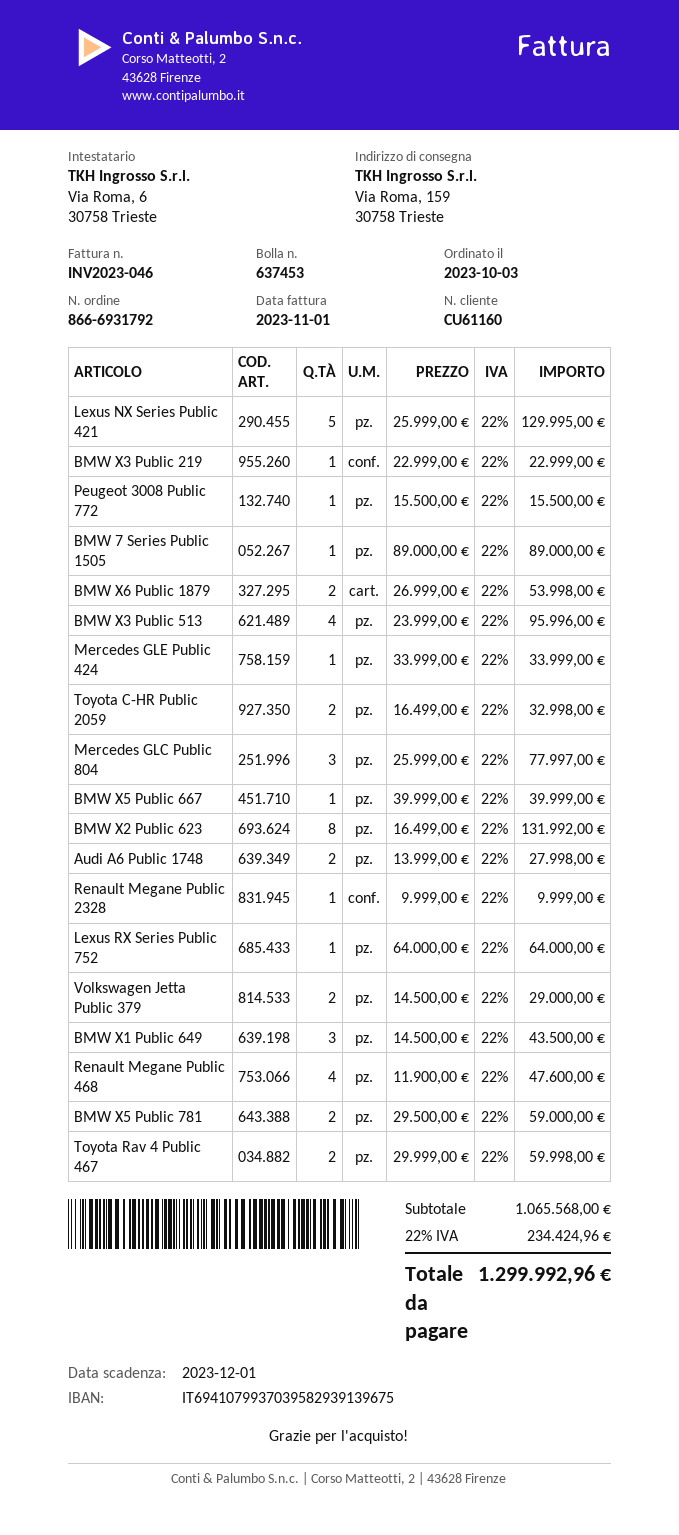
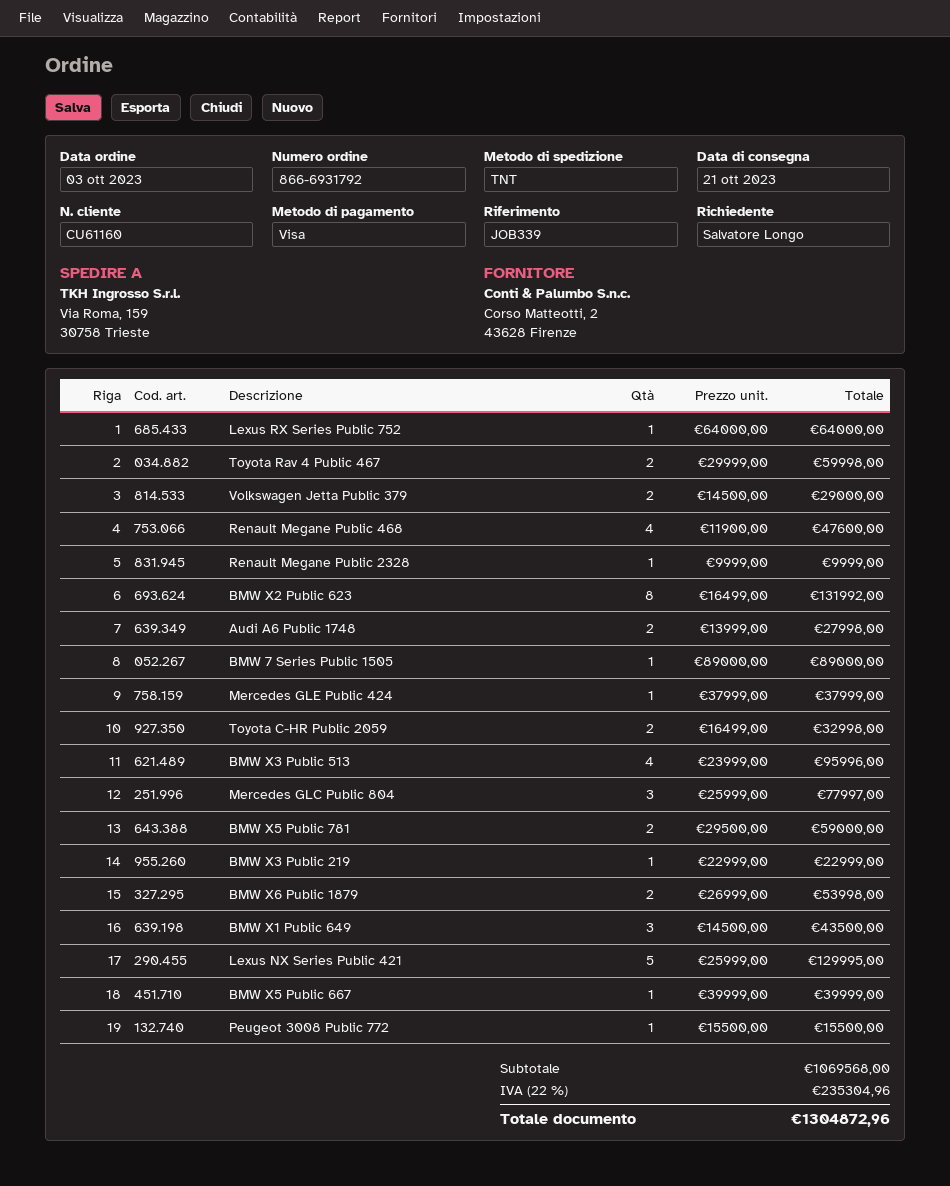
Mercedes GLE Public 424: 1 x 33999.00 = 33999.00 -> 1 x 37999.00 = 37999.00
subtotal: 1065568.00 -> 1069568.00
tax: 22% = 234424.96 -> 22% = 235304.96
total: 1299992.96 -> 1304872.96

